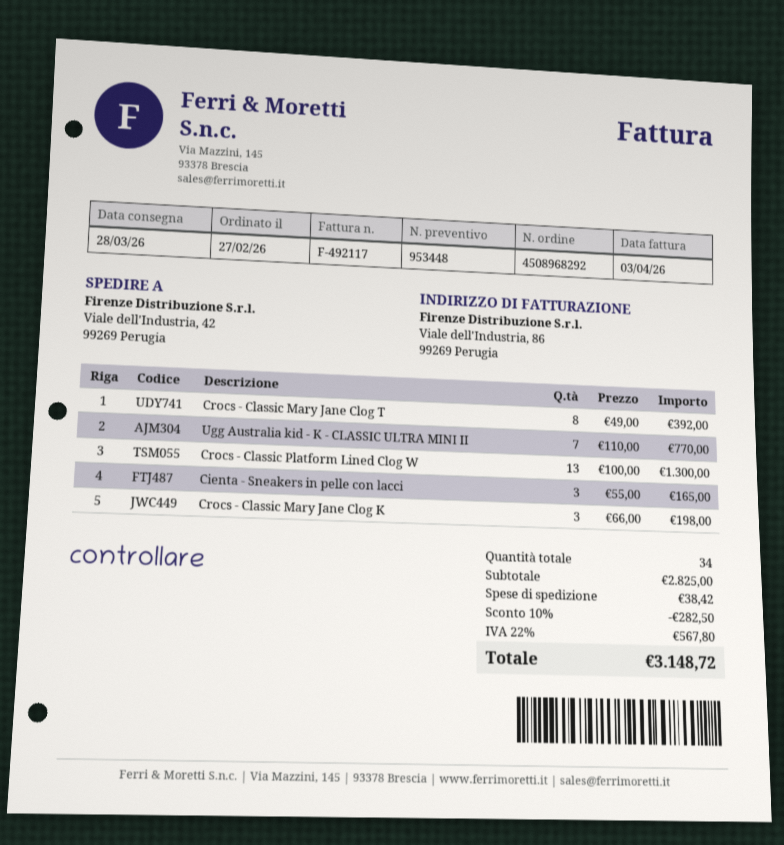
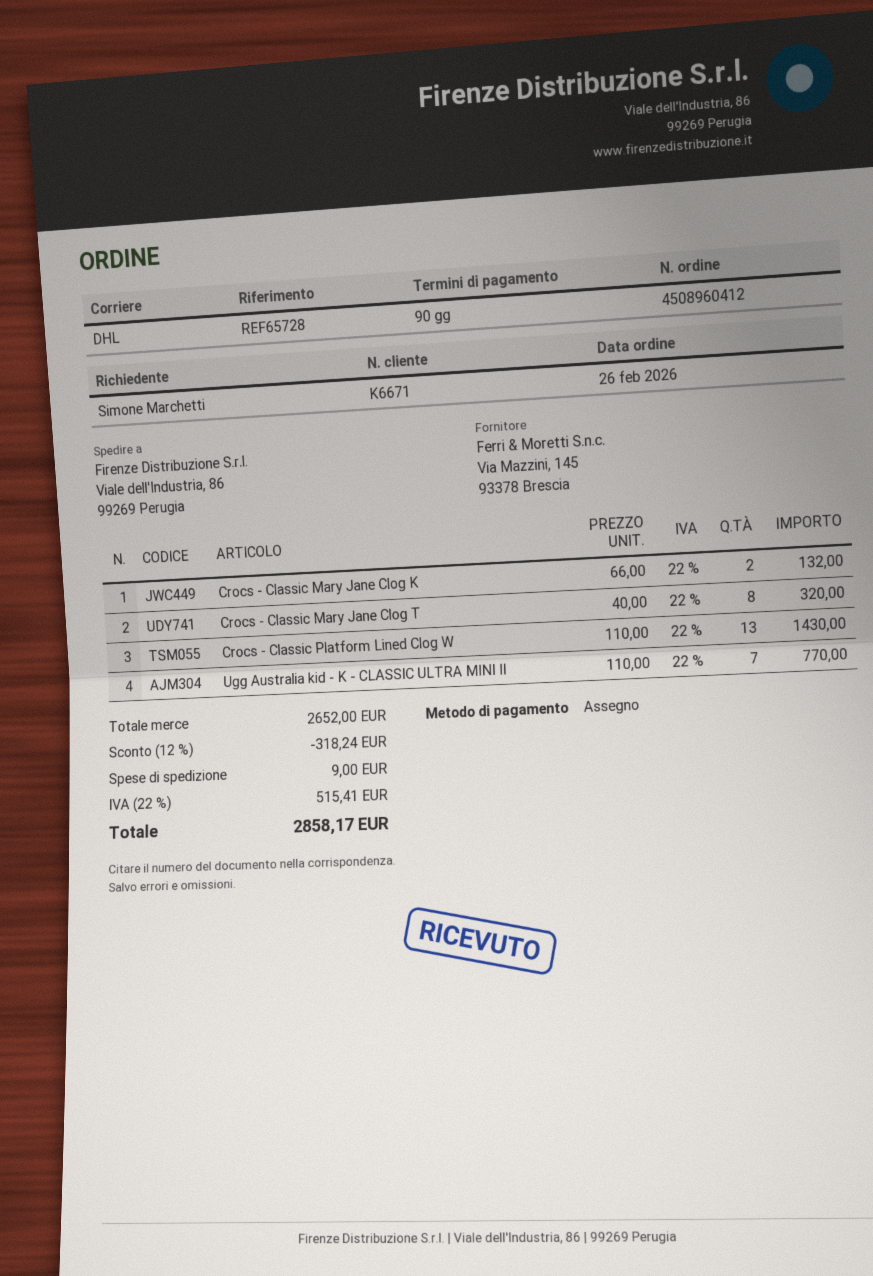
order number: 4508968292 -> 4508960412
order date: 2026-02-27 -> 2026-02-26
ship to: Viale dell'Industria, 42, 99269 Perugia -> Viale dell'Industria, 86, 99269 Perugia
Crocs - Classic Mary Jane Clog T: 8 x 49.00 = 392.00 -> 8 x 40.00 = 320.00
Crocs - Classic Platform Lined Clog W: 13 x 100.00 = 1300.00 -> 13 x 110.00 = 1430.00
Cienta - Sneakers in pelle con lacci: 3 x 55.00 = 165.00 -> none
Crocs - Classic Mary Jane Clog K: 3 x 66.00 = 198.00 -> 2 x 66.00 = 132.00
subtotal: 2825.00 -> 2652.00
discount: 10% = 282.50 -> 12% = 318.24
shipping: 38.42 -> 9.00
tax: 22% = 567.80 -> 22% = 515.41
total: 3148.72 -> 2858.17

